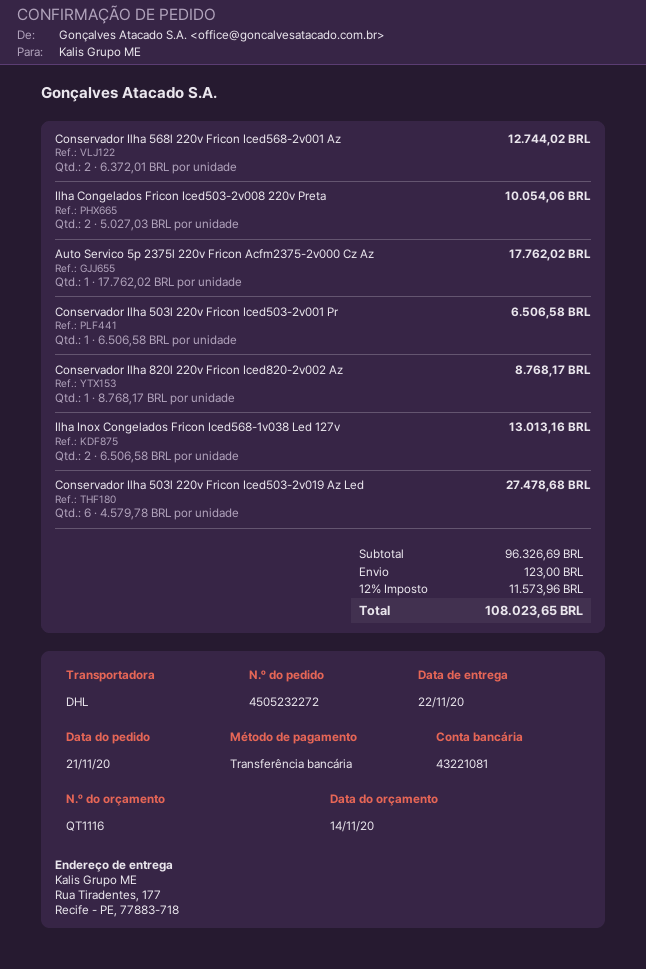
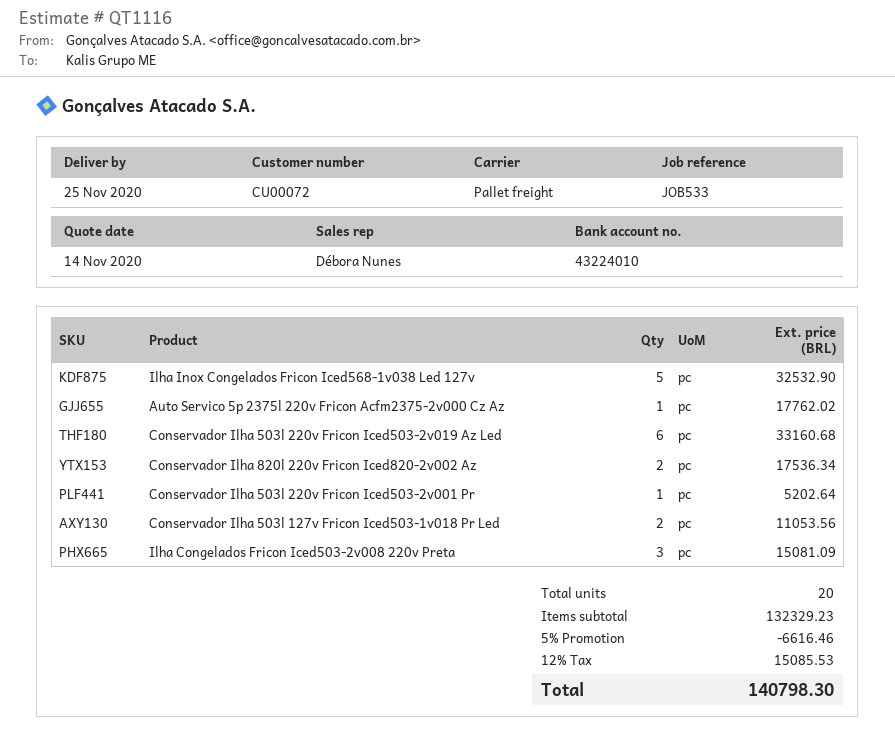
delivery date: 2020-11-22 -> 2020-11-25
bank account: 43221081 -> 43224010
shipping method: DHL -> pallet freight
Conservador Ilha 568l 220v Fricon Iced568-2v001 Az: 2 for 12744.02 -> none
Ilha Congelados Fricon Iced503-2v008 220v Preta: 2 for 10054.06 -> 3 for 15081.09
Conservador Ilha 503l 220v Fricon Iced503-2v001 Pr: 1 for 6506.58 -> 1 for 5202.64
Conservador Ilha 820l 220v Fricon Iced820-2v002 Az: 1 for 8768.17 -> 2 for 17536.34
Ilha Inox Congelados Fricon Iced568-1v038 Led 127v: 2 for 13013.16 -> 5 for 32532.90
Conservador Ilha 503l 220v Fricon Iced503-2v019 Az Led: 6 for 27478.68 -> 6 for 33160.68
Conservador Ilha 503l 127v Fricon Iced503-1v018 Pr Led: none -> 2 for 11053.56
subtotal: 96326.69 -> 132329.23
discount: none -> 5% = 6616.46
shipping: 123.00 -> none
tax: 12% = 11573.96 -> 12% = 15085.53
total: 108023.65 -> 140798.30

